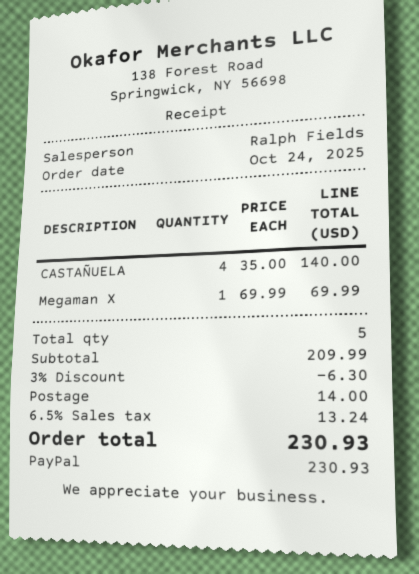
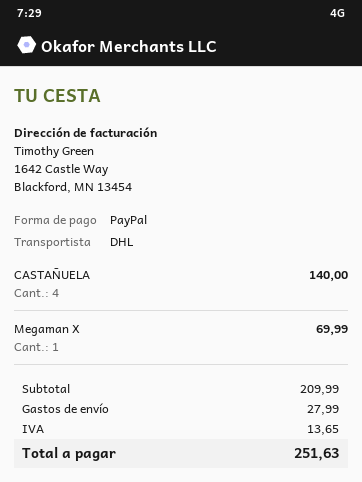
discount: 3% = 6.30 -> none
shipping: 14.00 -> 27.99
tax: 13.24 -> 13.65
total: 230.93 -> 251.63

